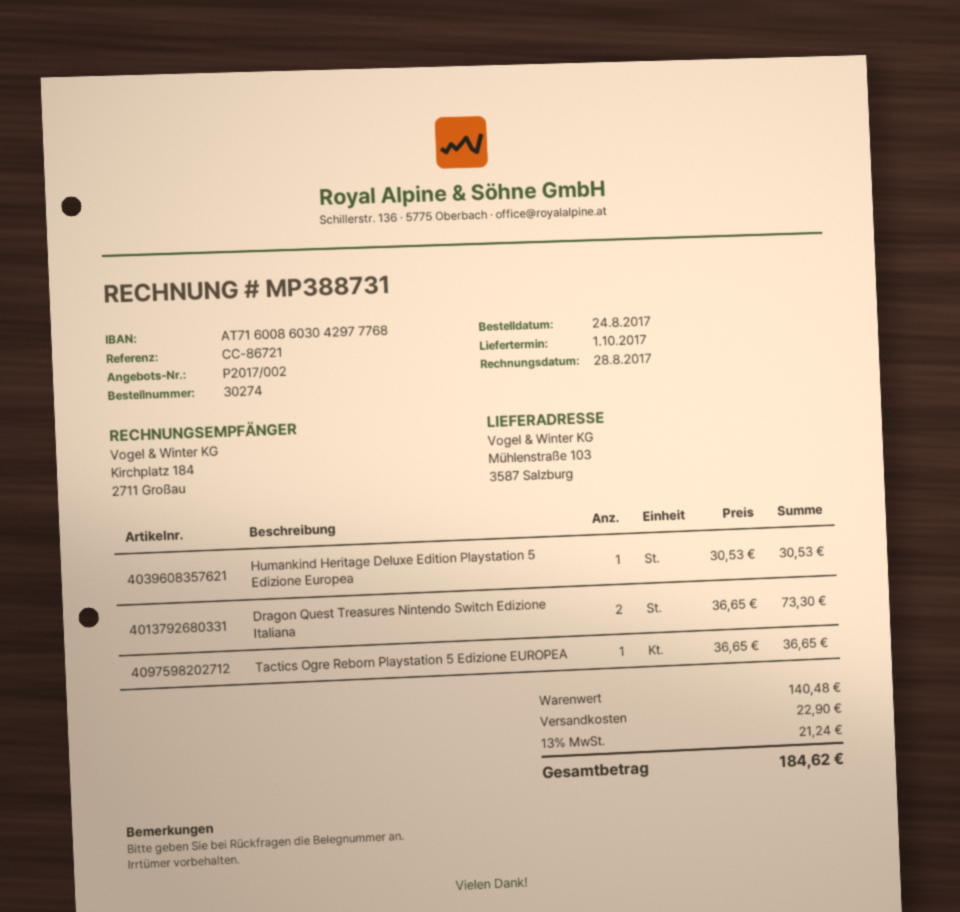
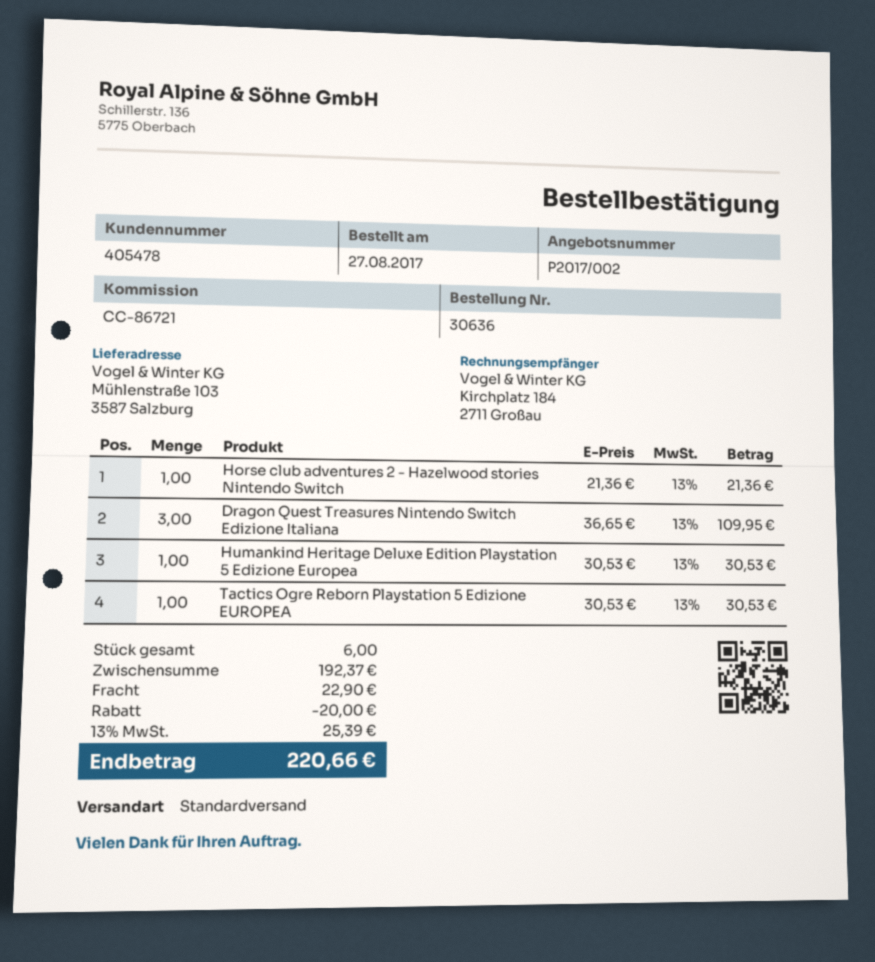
order number: 30274 -> 30636
order date: 2017-08-24 -> 2017-08-27
Dragon Quest Treasures Nintendo Switch Edizione Italiana: 2 x 36.65 = 73.30 -> 3 x 36.65 = 109.95
Tactics Ogre Reborn Playstation 5 Edizione EUROPEA: 1 x 36.65 = 36.65 -> 1 x 30.53 = 30.53
Horse club adventures 2 - Hazelwood stories Nintendo Switch: none -> 1 x 21.36 = 21.36
subtotal: 140.48 -> 192.37
discount: none -> 20.00
tax: 13% = 21.24 -> 13% = 25.39
total: 184.62 -> 220.66

